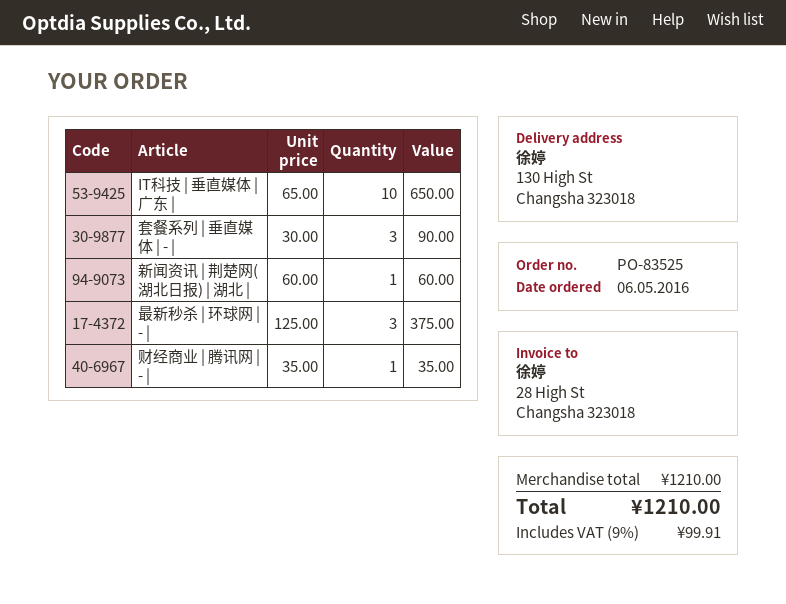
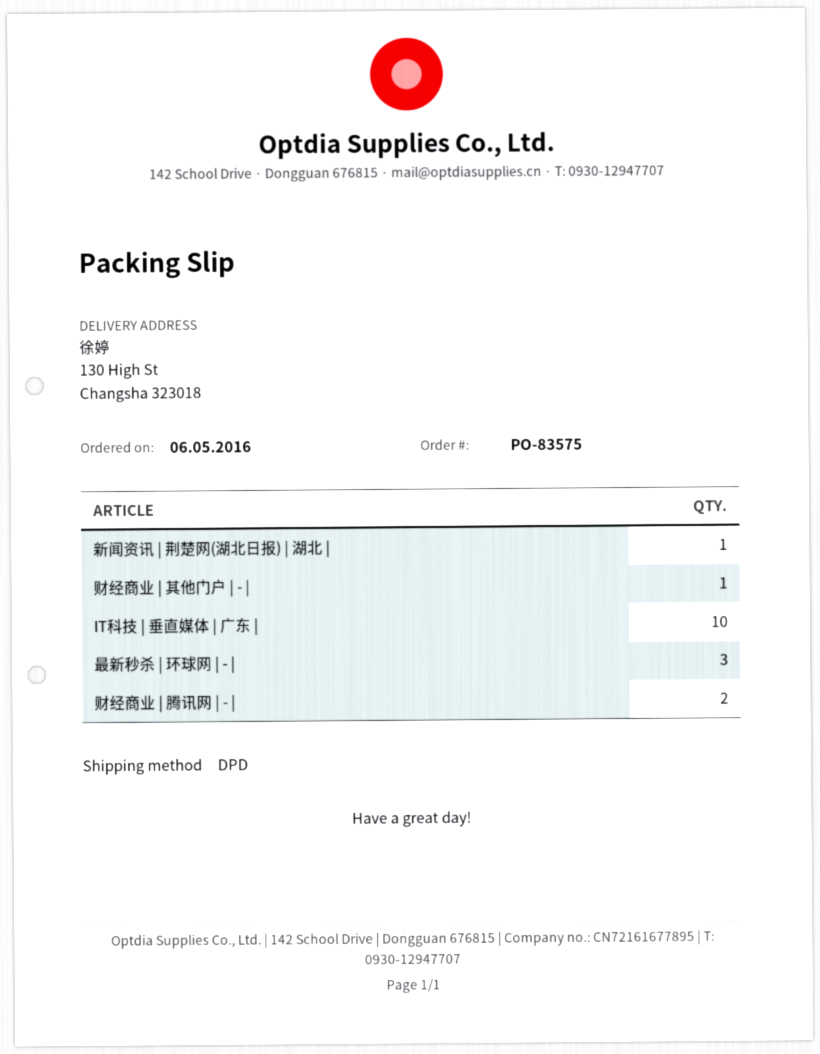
order number: PO-83525 -> PO-83575
套餐系列 | 垂直媒体 | - |: 3 -> none
财经商业 | 腾讯网 | - |: 1 -> 2
财经商业 | 其他门户 | - |: none -> 1

